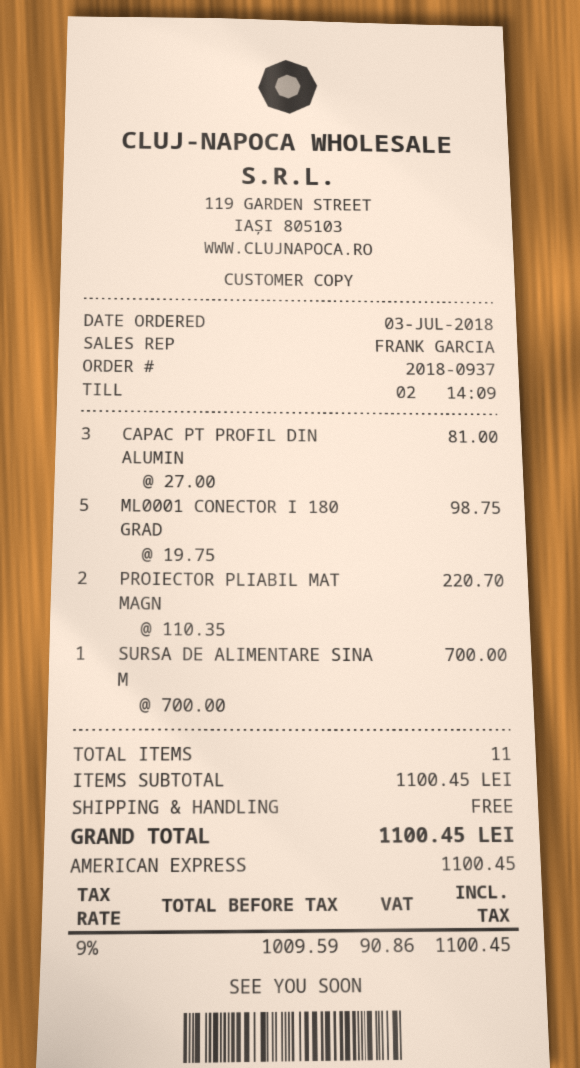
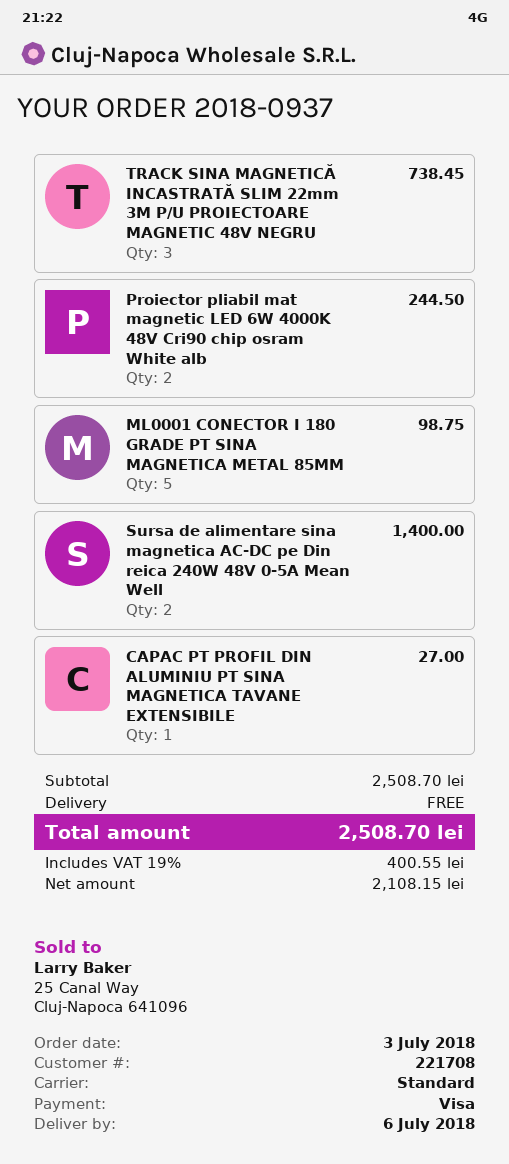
payment method: American Express -> Visa
CAPAC PT PROFIL DIN ALUMIN: 3 for 81.00 -> 1 for 27.00
PROIECTOR PLIABIL MAT MAGN: 2 for 220.70 -> 2 for 244.50
SURSA DE ALIMENTARE SINA M: 1 for 700.00 -> 2 for 1400.00
TRACK SINA MAGNETICĂ INCASTRATĂ SLIM 22mm 3M P/U PROIECTOARE MAGNETIC 48V NEGRU: none -> 3 for 738.45
subtotal: 1100.45 -> 2508.70
net: 1009.59 -> 2108.15
tax: 9% = 90.86 -> 19% = 400.55
total: 1100.45 -> 2508.70

